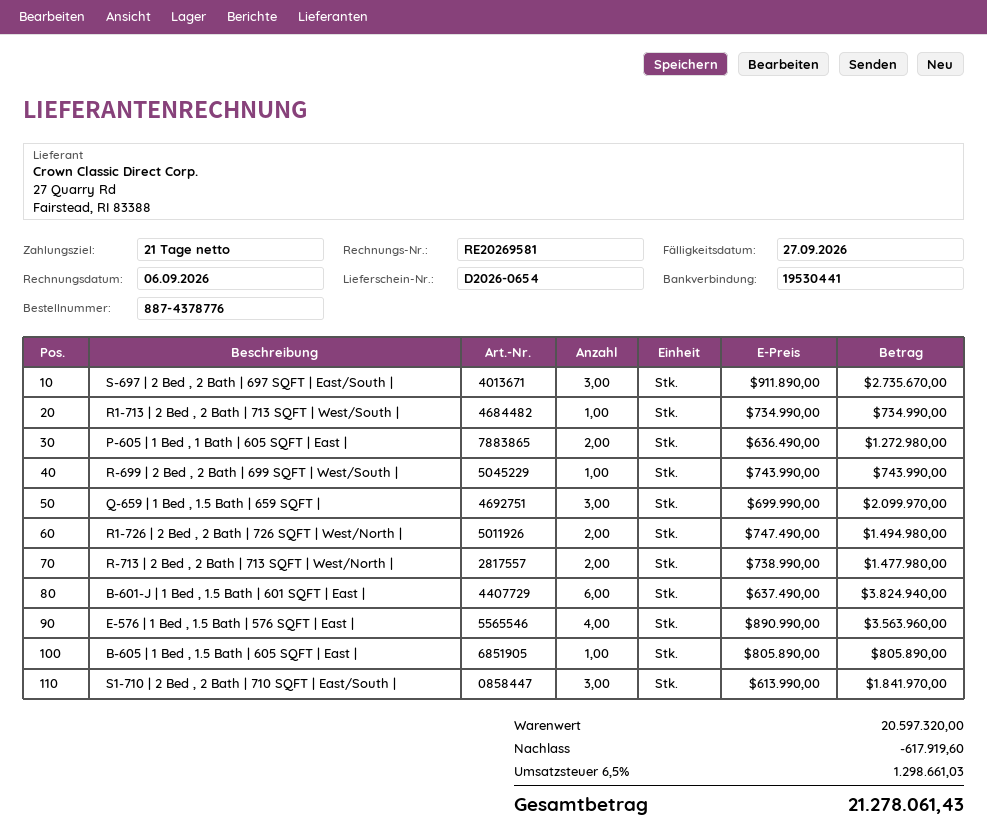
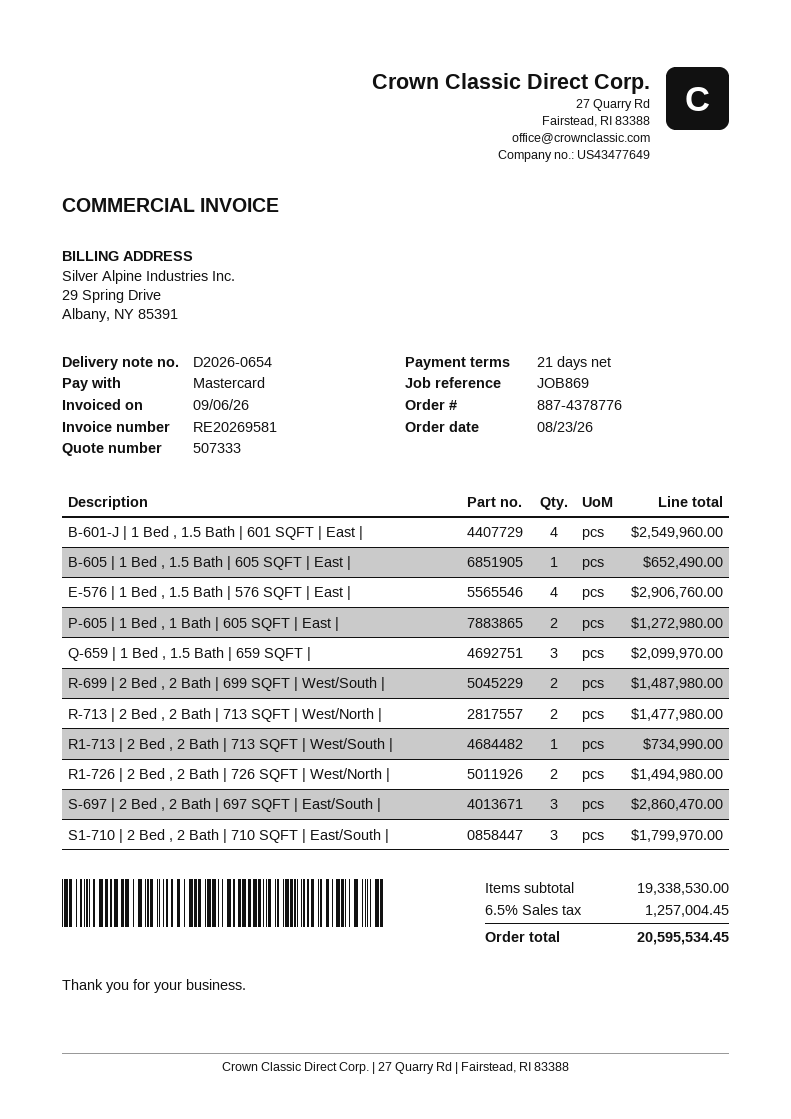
S-697 | 2 Bed , 2 Bath | 697 SQFT | East/South |: 3 for 2735670.00 -> 3 for 2860470.00
R-699 | 2 Bed , 2 Bath | 699 SQFT | West/South |: 1 for 743990.00 -> 2 for 1487980.00
B-601-J | 1 Bed , 1.5 Bath | 601 SQFT | East |: 6 for 3824940.00 -> 4 for 2549960.00
E-576 | 1 Bed , 1.5 Bath | 576 SQFT | East |: 4 for 3563960.00 -> 4 for 2906760.00
B-605 | 1 Bed , 1.5 Bath | 605 SQFT | East |: 1 for 805890.00 -> 1 for 652490.00
S1-710 | 2 Bed , 2 Bath | 710 SQFT | East/South |: 3 for 1841970.00 -> 3 for 1799970.00
subtotal: 20597320.00 -> 19338530.00
discount: 617919.60 -> none
tax: 6.5% = 1298661.03 -> 6.5% = 1257004.45
total: 21278061.43 -> 20595534.45

